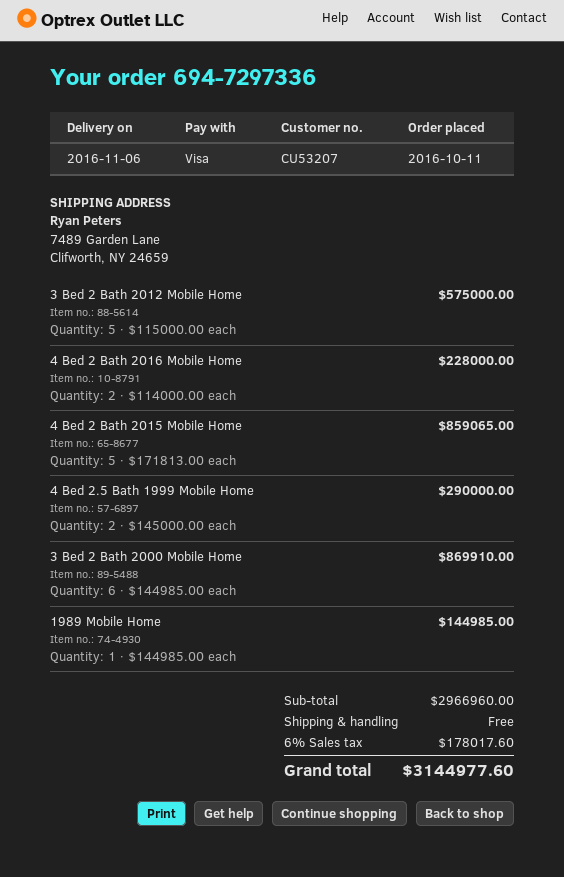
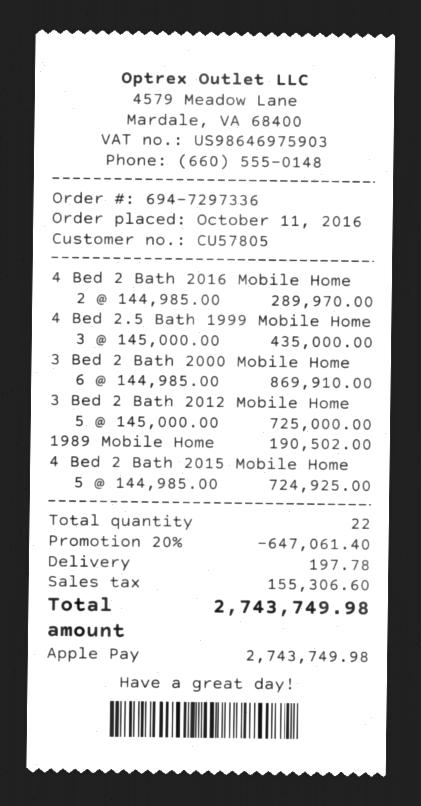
customer number: CU53207 -> CU57805
payment method: Visa -> Apple Pay
3 Bed 2 Bath 2012 Mobile Home: 5 x 115000.00 = 575000.00 -> 5 x 145000.00 = 725000.00
4 Bed 2 Bath 2016 Mobile Home: 2 x 114000.00 = 228000.00 -> 2 x 144985.00 = 289970.00
4 Bed 2 Bath 2015 Mobile Home: 5 x 171813.00 = 859065.00 -> 5 x 144985.00 = 724925.00
4 Bed 2.5 Bath 1999 Mobile Home: 2 x 145000.00 = 290000.00 -> 3 x 145000.00 = 435000.00
1989 Mobile Home: 1 x 144985.00 = 144985.00 -> 1 x 190502.00 = 190502.00
discount: none -> 20% = 647061.40
shipping: 0.00 -> 197.78
tax: 178017.60 -> 155306.60
total: 3144977.60 -> 2743749.98

